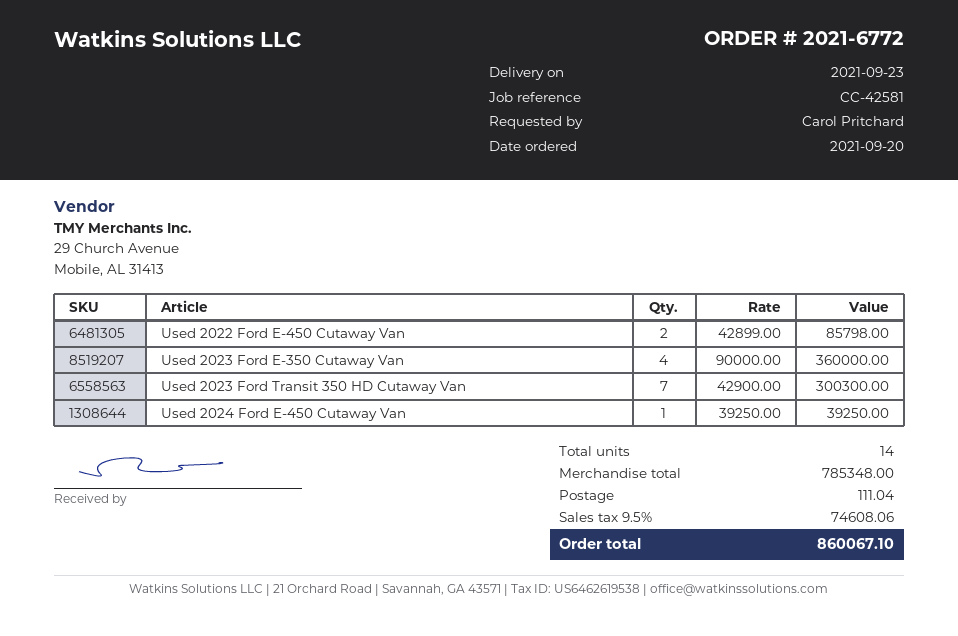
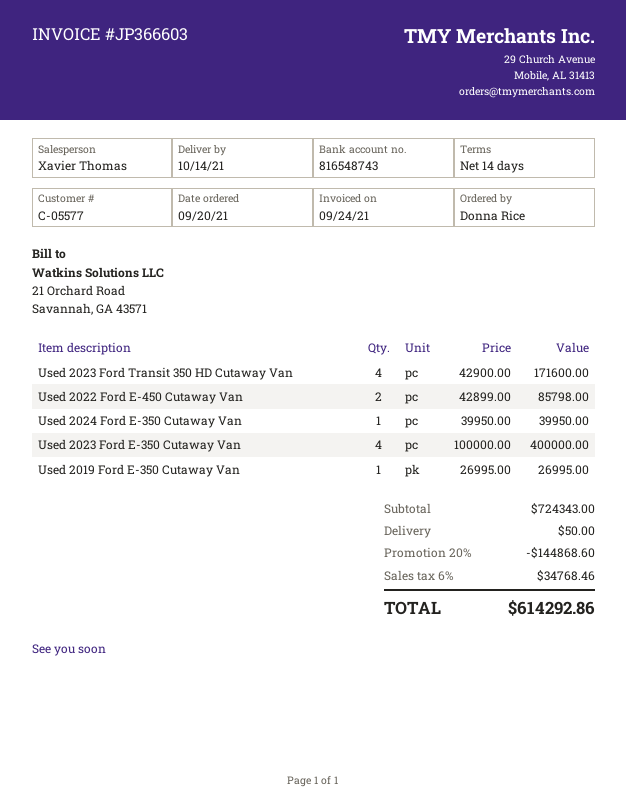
delivery date: 2021-09-23 -> 2021-10-14
ordered by: Carol Pritchard -> Donna Rice
Used 2023 Ford E-350 Cutaway Van: 4 x 90000.00 = 360000.00 -> 4 x 100000.00 = 400000.00
Used 2023 Ford Transit 350 HD Cutaway Van: 7 x 42900.00 = 300300.00 -> 4 x 42900.00 = 171600.00
Used 2024 Ford E-450 Cutaway Van: 1 x 39250.00 = 39250.00 -> none
Used 2024 Ford E-350 Cutaway Van: none -> 1 x 39950.00 = 39950.00
Used 2019 Ford E-350 Cutaway Van: none -> 1 x 26995.00 = 26995.00
subtotal: 785348.00 -> 724343.00
discount: none -> 20% = 144868.60
shipping: 111.04 -> 50.00
tax: 9.5% = 74608.06 -> 6% = 34768.46
total: 860067.10 -> 614292.86

